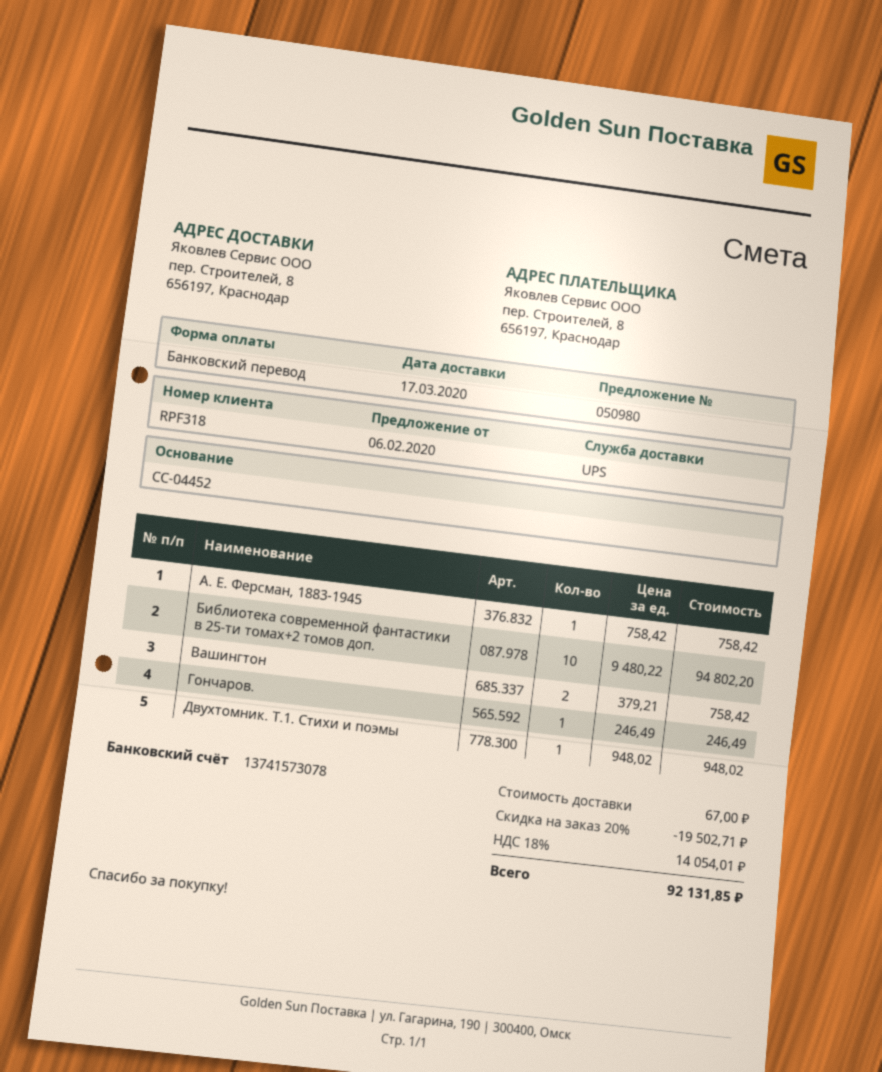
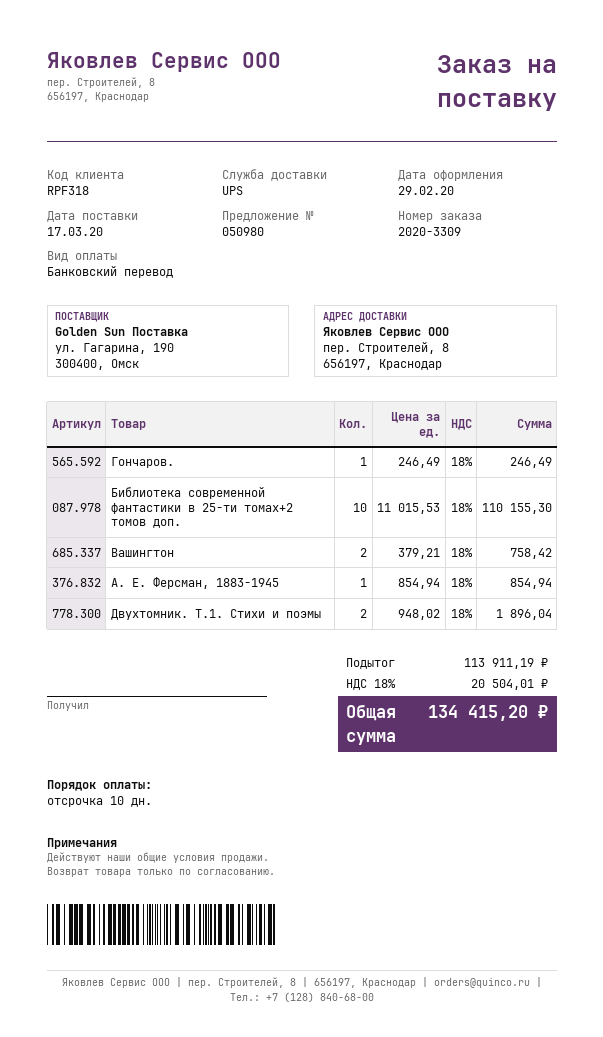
А. Е. Ферсман, 1883-1945: 1 x 758.42 = 758.42 -> 1 x 854.94 = 854.94
Библиотека современной фантастики в 25-ти томах+2 томов доп.: 10 x 9480.22 = 94802.20 -> 10 x 11015.53 = 110155.30
Двухтомник. Т.1. Стихи и поэмы: 1 x 948.02 = 948.02 -> 2 x 948.02 = 1896.04
discount: 20% = 19502.71 -> none
shipping: 67.00 -> none
tax: 18% = 14054.01 -> 18% = 20504.01
total: 92131.85 -> 134415.20

